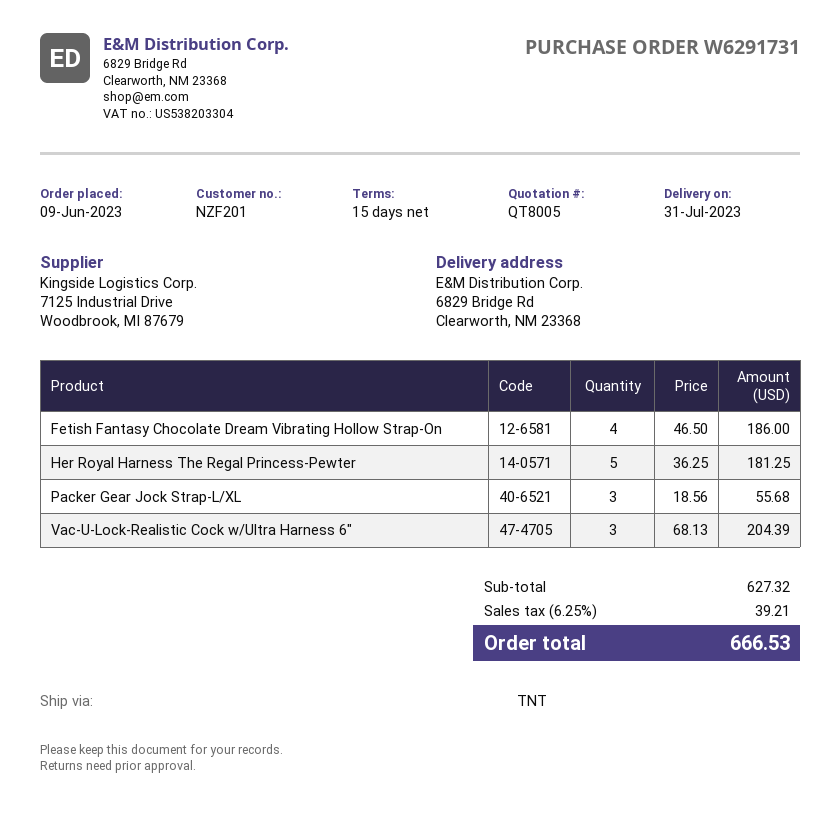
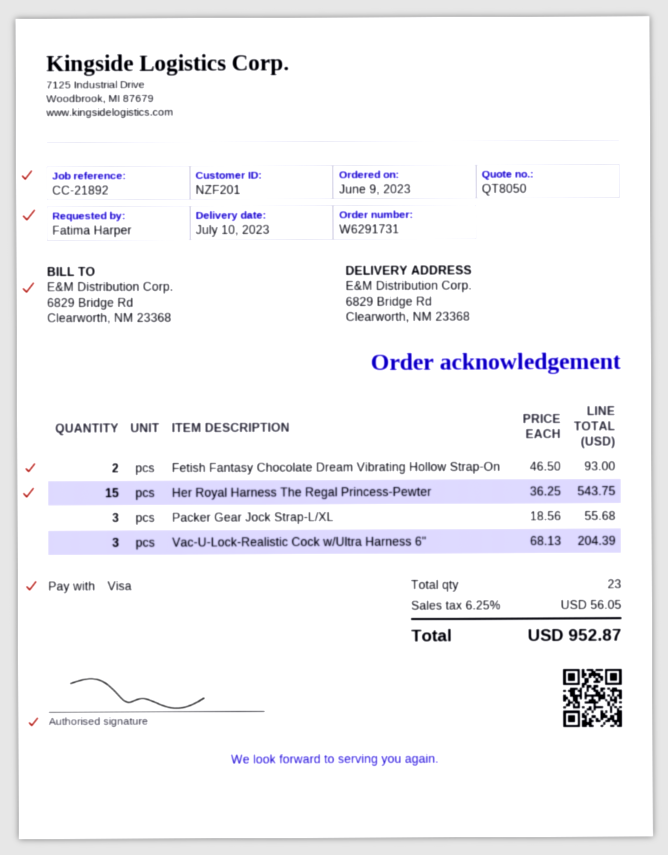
quote number: QT8005 -> QT8050
delivery date: 2023-07-31 -> 2023-07-10
Fetish Fantasy Chocolate Dream Vibrating Hollow Strap-On: 4 x 46.50 = 186.00 -> 2 x 46.50 = 93.00
Her Royal Harness The Regal Princess-Pewter: 5 x 36.25 = 181.25 -> 15 x 36.25 = 543.75
tax: 6.25% = 39.21 -> 6.25% = 56.05
total: 666.53 -> 952.87

